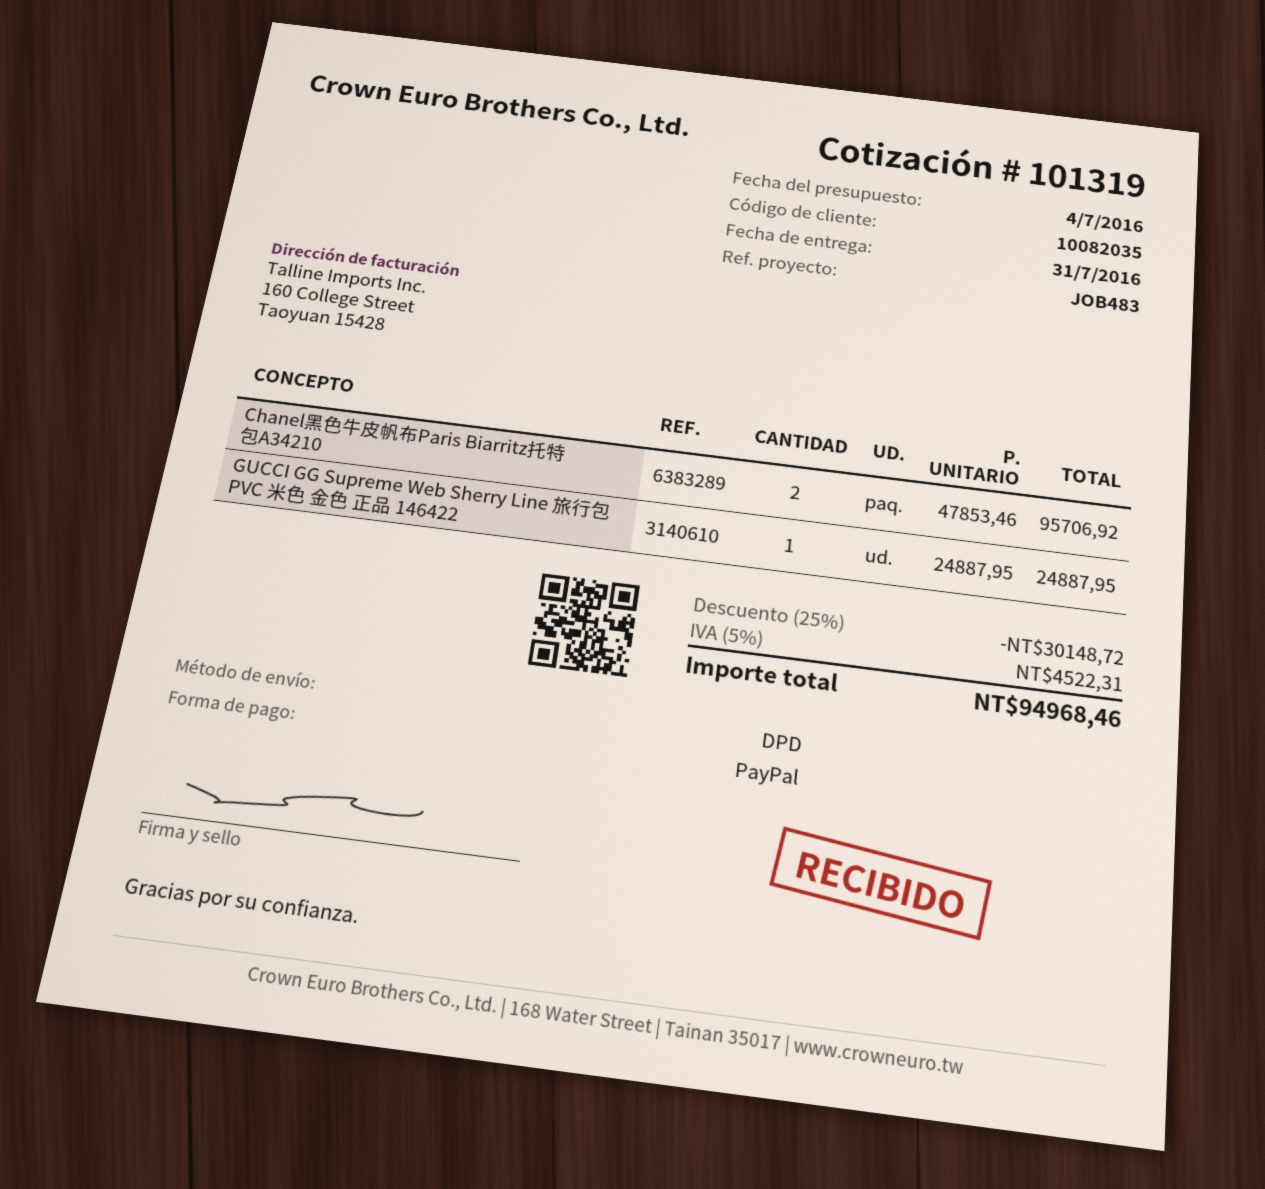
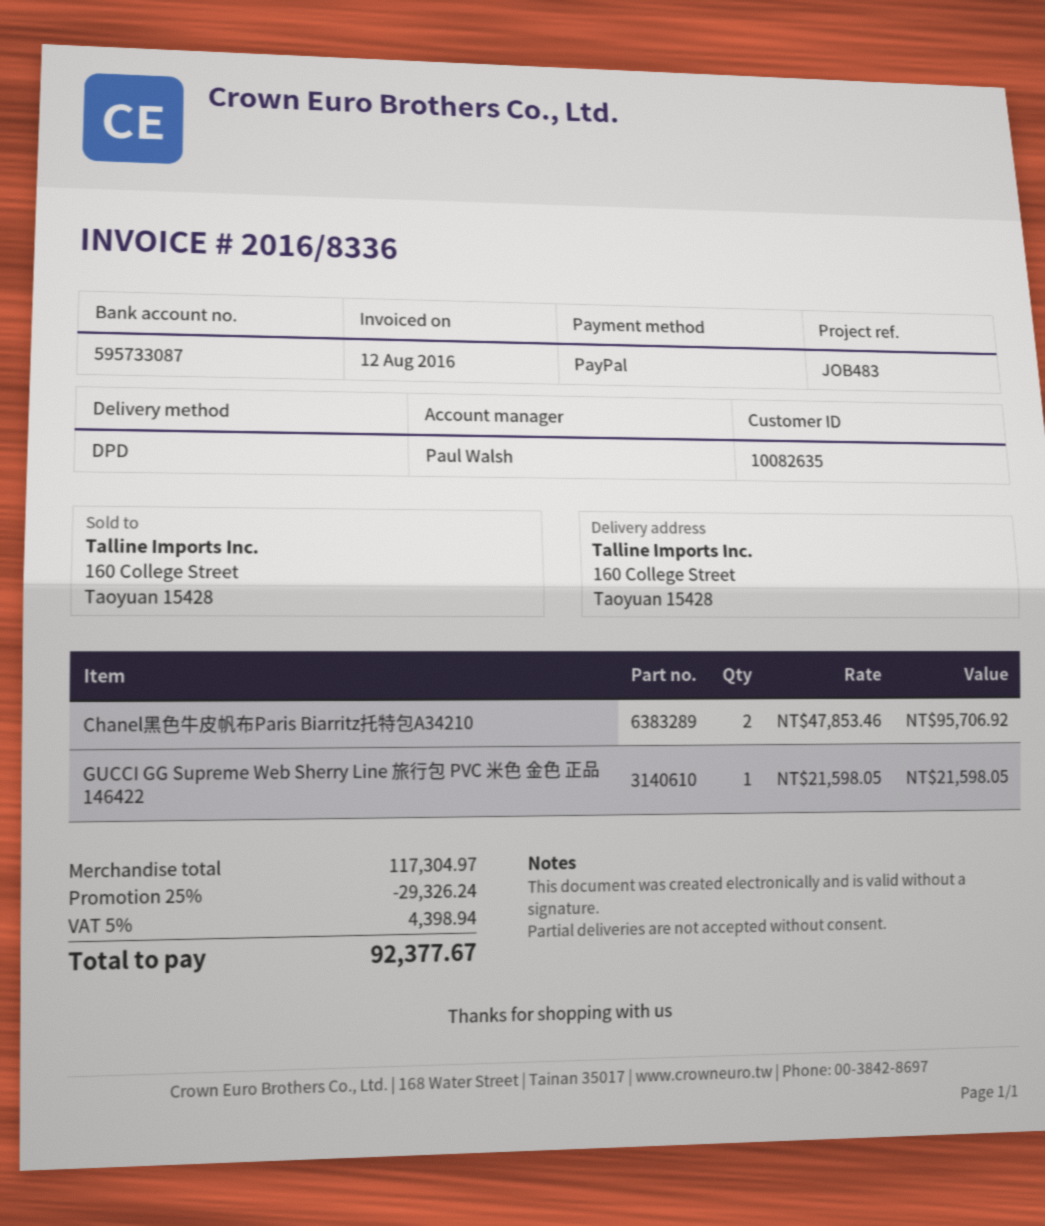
customer number: 10082035 -> 10082635
GUCCI GG Supreme Web Sherry Line 旅行包 PVC 米色 金色 正品 146422: 1 x 24887.95 = 24887.95 -> 1 x 21598.05 = 21598.05
discount: 25% = 30148.72 -> 25% = 29326.24
tax: 5% = 4522.31 -> 5% = 4398.94
total: 94968.46 -> 92377.67

